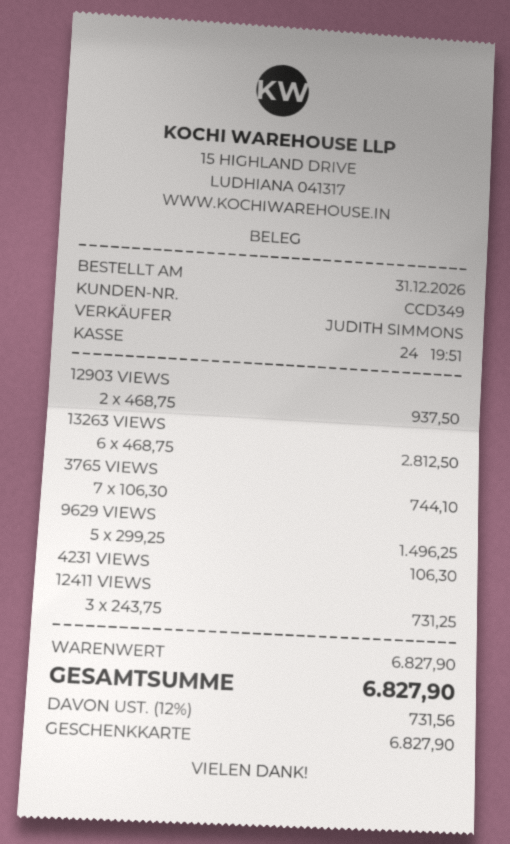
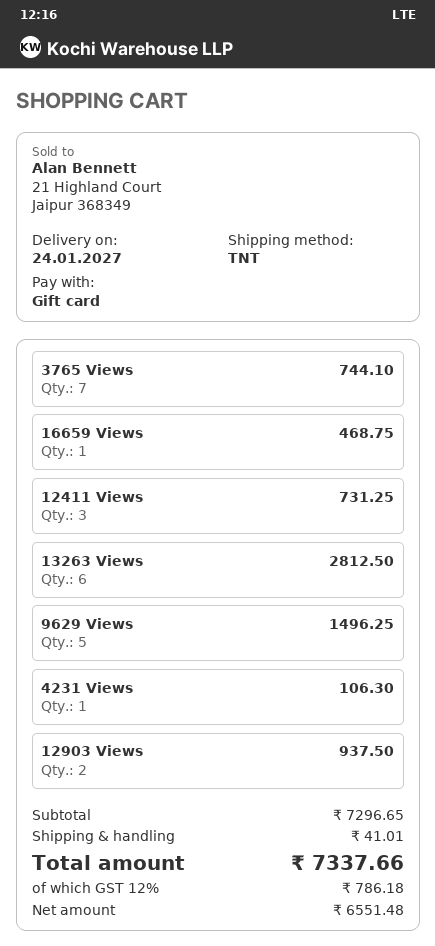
16659 Views: none -> 1 for 468.75
subtotal: 6827.90 -> 7296.65
shipping: none -> 41.01
tax: 12% = 731.56 -> 12% = 786.18
total: 6827.90 -> 7337.66

